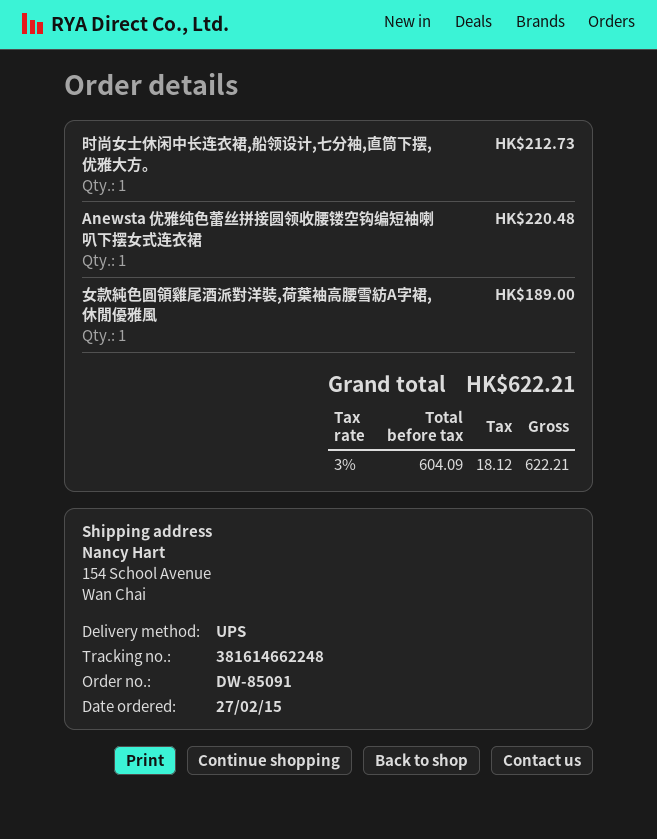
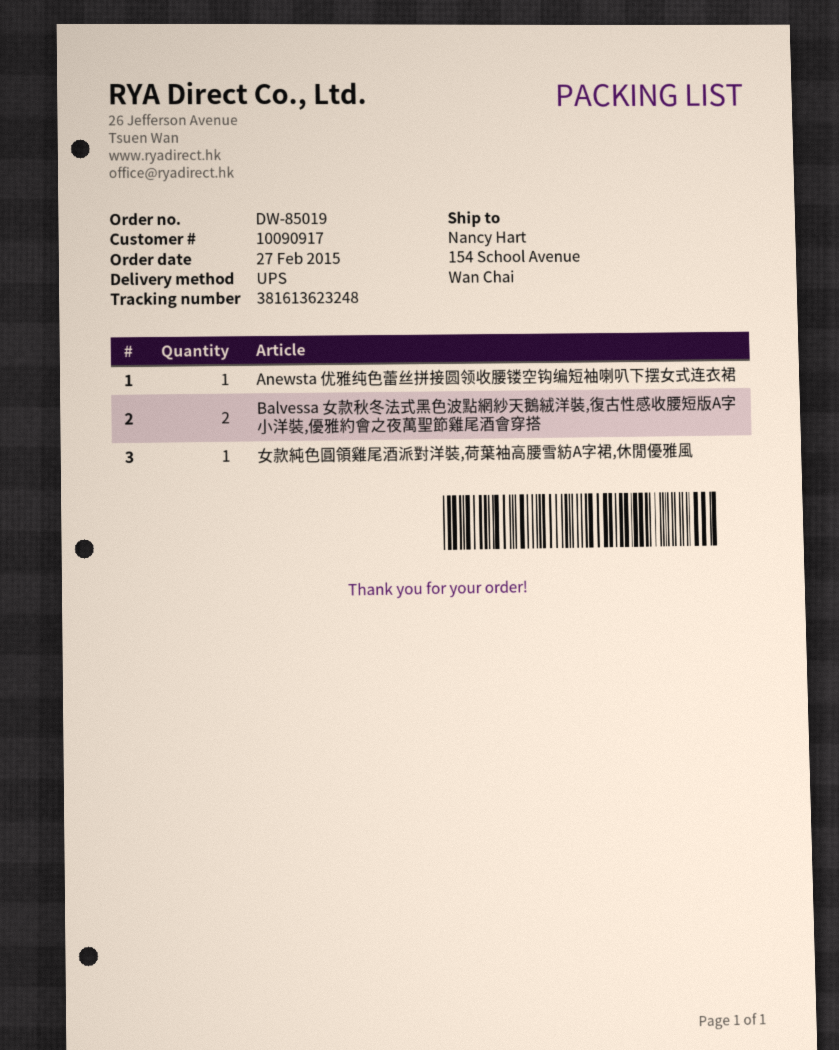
order number: DW-85091 -> DW-85019
tracking number: 381614662248 -> 381613623248
时尚女士休闲中长连衣裙,船领设计,七分袖,直筒下摆,优雅大方。: 1 -> none
Balvessa 女款秋冬法式黑色波點網紗天鵝絨洋裝,復古性感收腰短版A字小洋裝,優雅約會之夜萬聖節雞尾酒會穿搭: none -> 2

